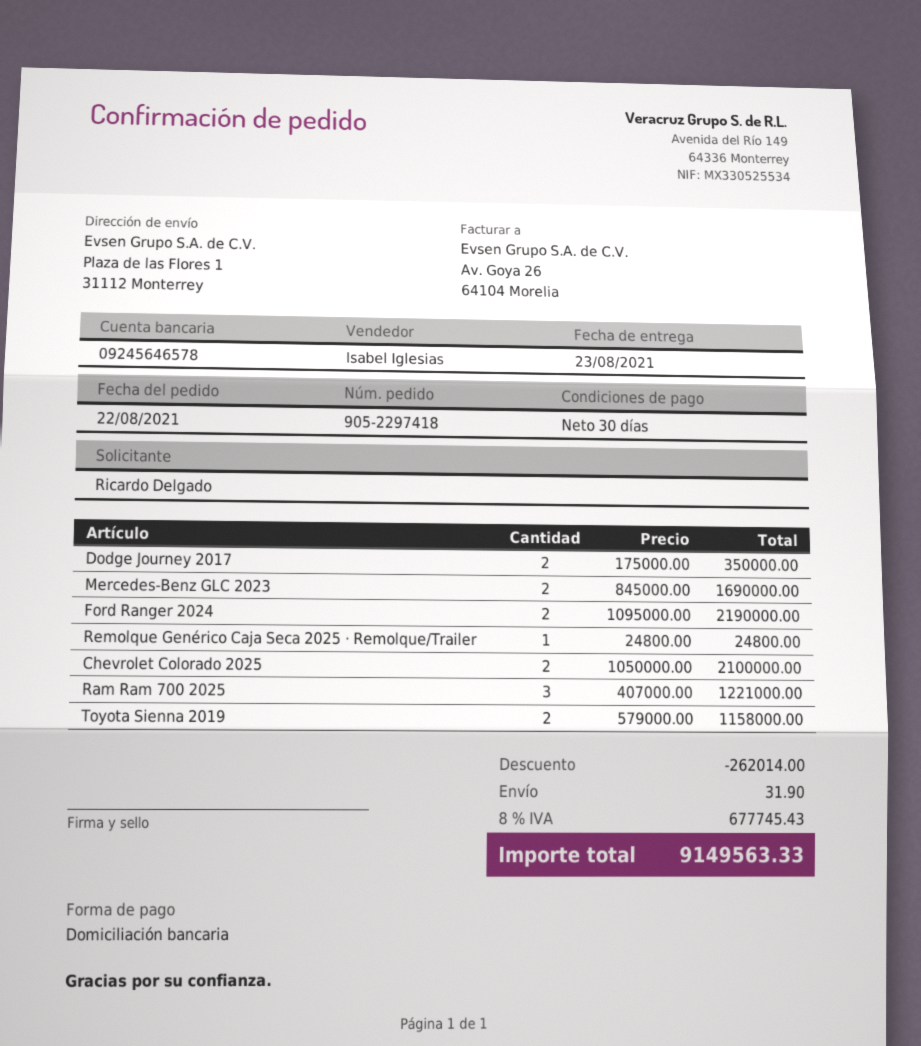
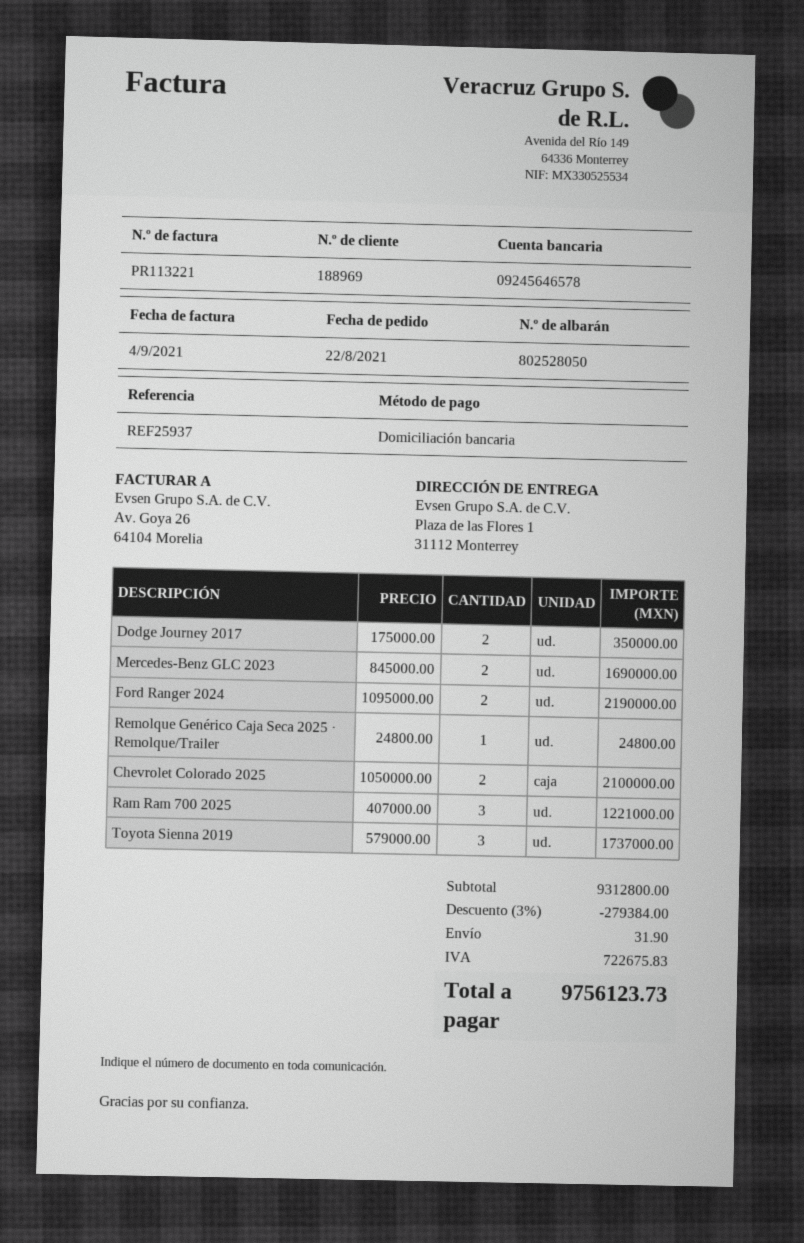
Toyota Sienna 2019: 2 x 579000.00 = 1158000.00 -> 3 x 579000.00 = 1737000.00
discount: 262014.00 -> 279384.00
tax: 677745.43 -> 722675.83
total: 9149563.33 -> 9756123.73

